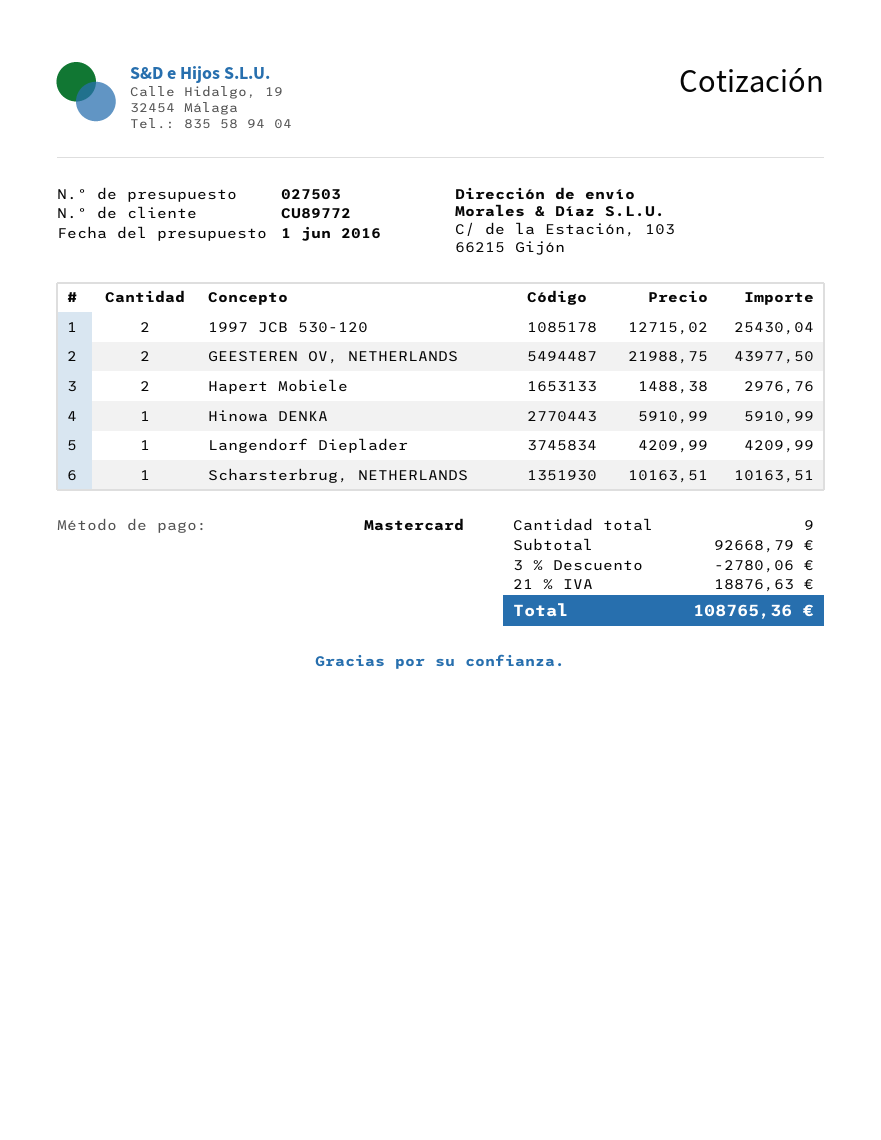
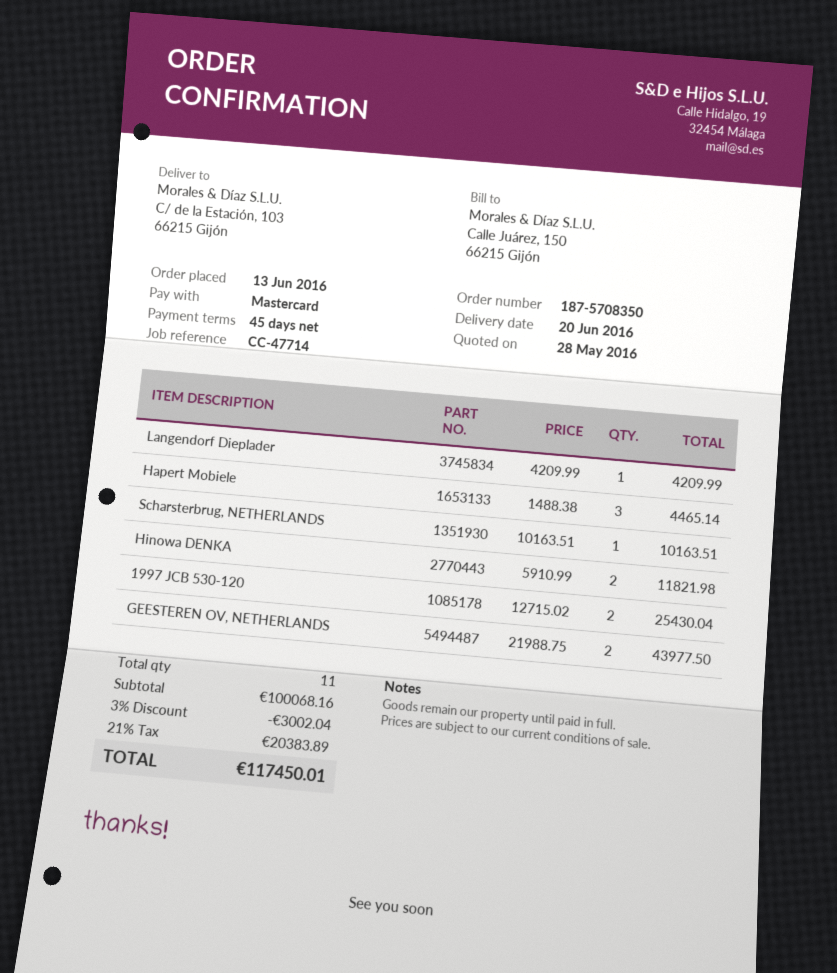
quote date: 2016-06-01 -> 2016-05-28
Hapert Mobiele: 2 x 1488.38 = 2976.76 -> 3 x 1488.38 = 4465.14
Hinowa DENKA: 1 x 5910.99 = 5910.99 -> 2 x 5910.99 = 11821.98
total quantity: 9 -> 11
subtotal: 92668.79 -> 100068.16
discount: 3% = 2780.06 -> 3% = 3002.04
tax: 21% = 18876.63 -> 21% = 20383.89
total: 108765.36 -> 117450.01

